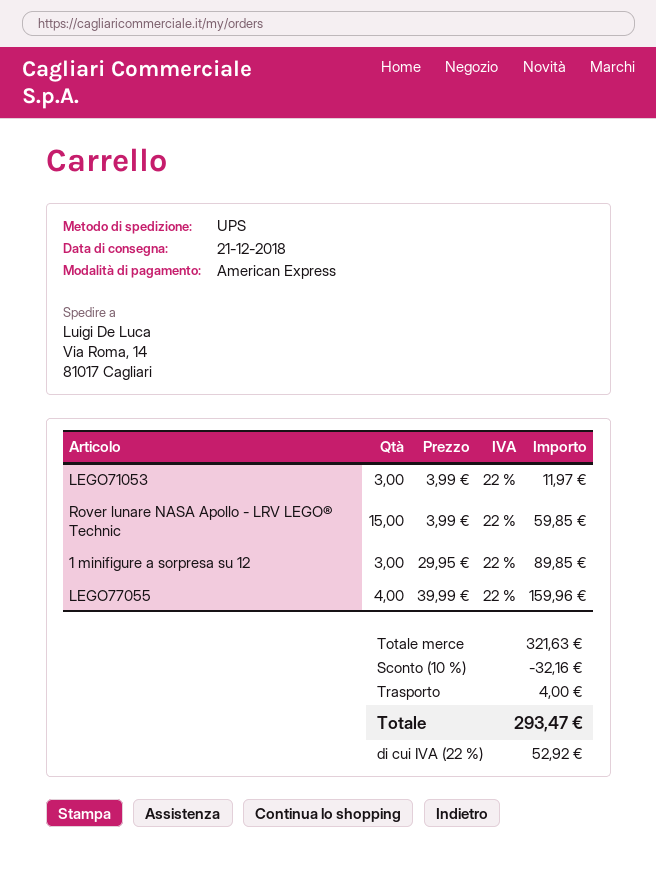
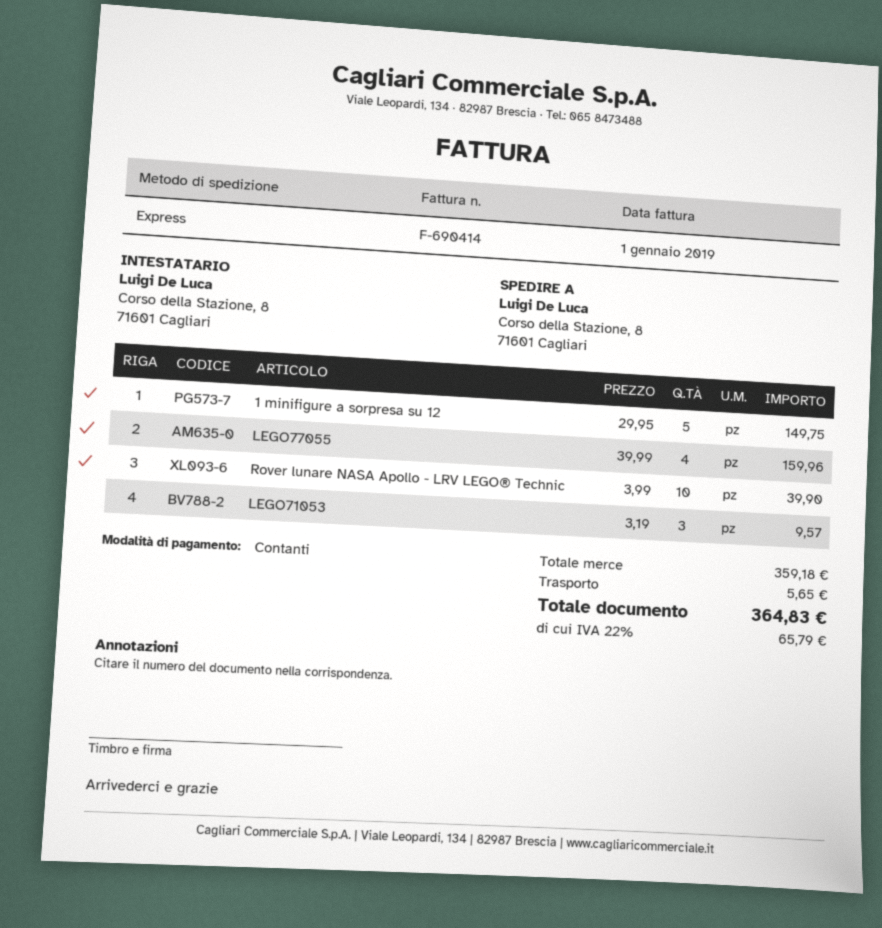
payment method: American Express -> cash
shipping method: UPS -> express
ship to: Via Roma, 14, 81017 Cagliari -> Corso della Stazione, 8, 71601 Cagliari
LEGO71053: 3 x 3.99 = 11.97 -> 3 x 3.19 = 9.57
Rover lunare NASA Apollo - LRV LEGO® Technic: 15 x 3.99 = 59.85 -> 10 x 3.99 = 39.90
1 minifigure a sorpresa su 12: 3 x 29.95 = 89.85 -> 5 x 29.95 = 149.75
subtotal: 321.63 -> 359.18
discount: 10% = 32.16 -> none
shipping: 4.00 -> 5.65
tax: 22% = 52.92 -> 22% = 65.79
total: 293.47 -> 364.83

